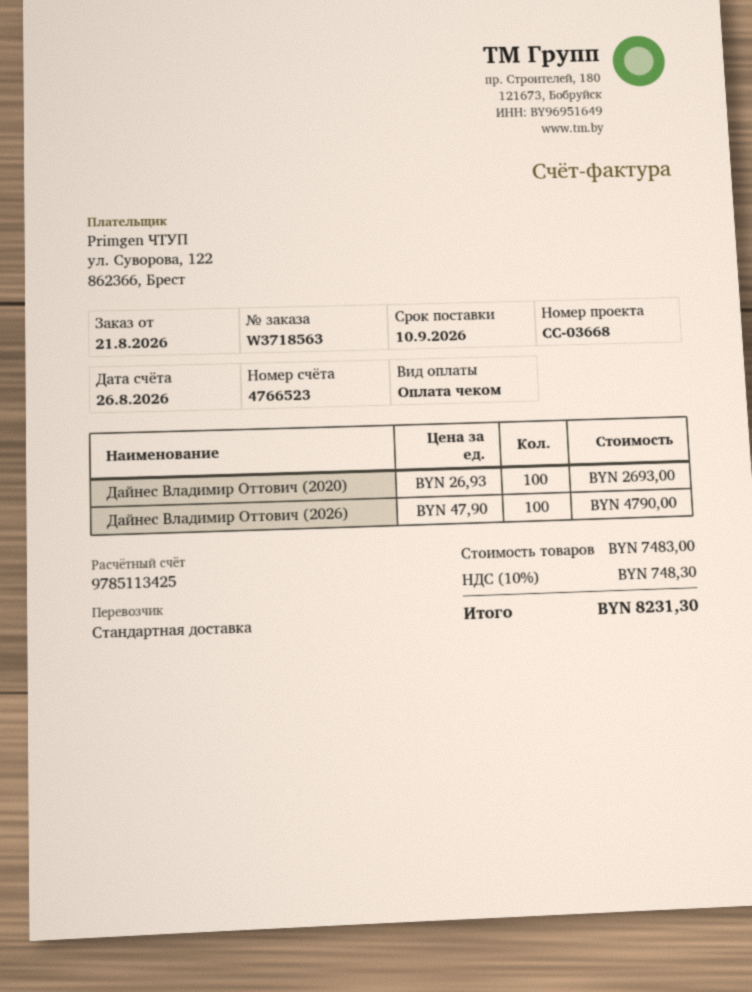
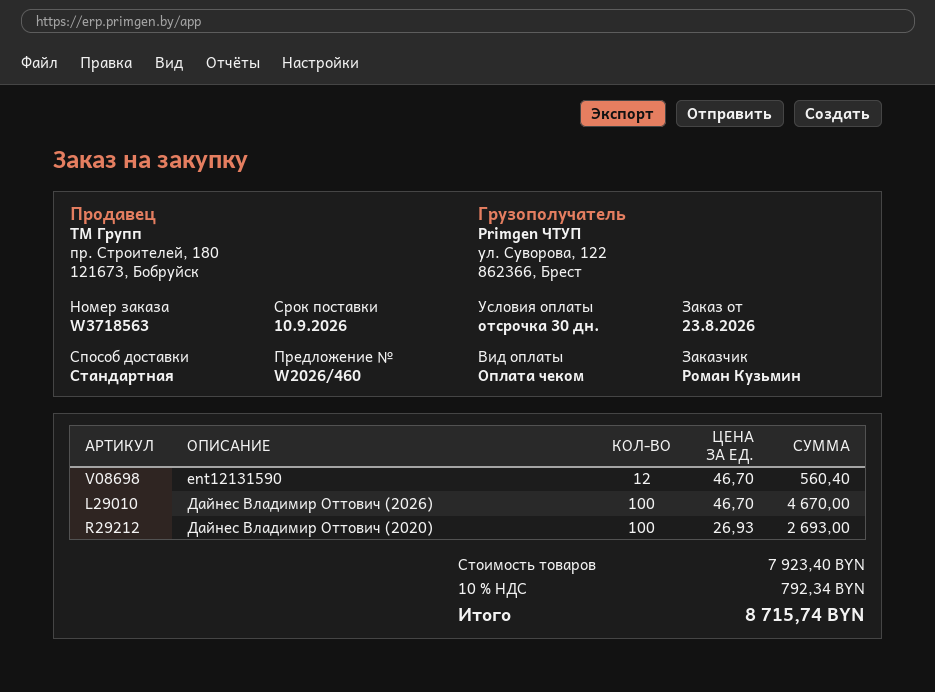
order date: 2026-08-21 -> 2026-08-23
Дайнес Владимир Оттович (2026): 100 x 47.90 = 4790.00 -> 100 x 46.70 = 4670.00
ent12131590: none -> 12 x 46.70 = 560.40
subtotal: 7483.00 -> 7923.40
tax: 10% = 748.30 -> 10% = 792.34
total: 8231.30 -> 8715.74

